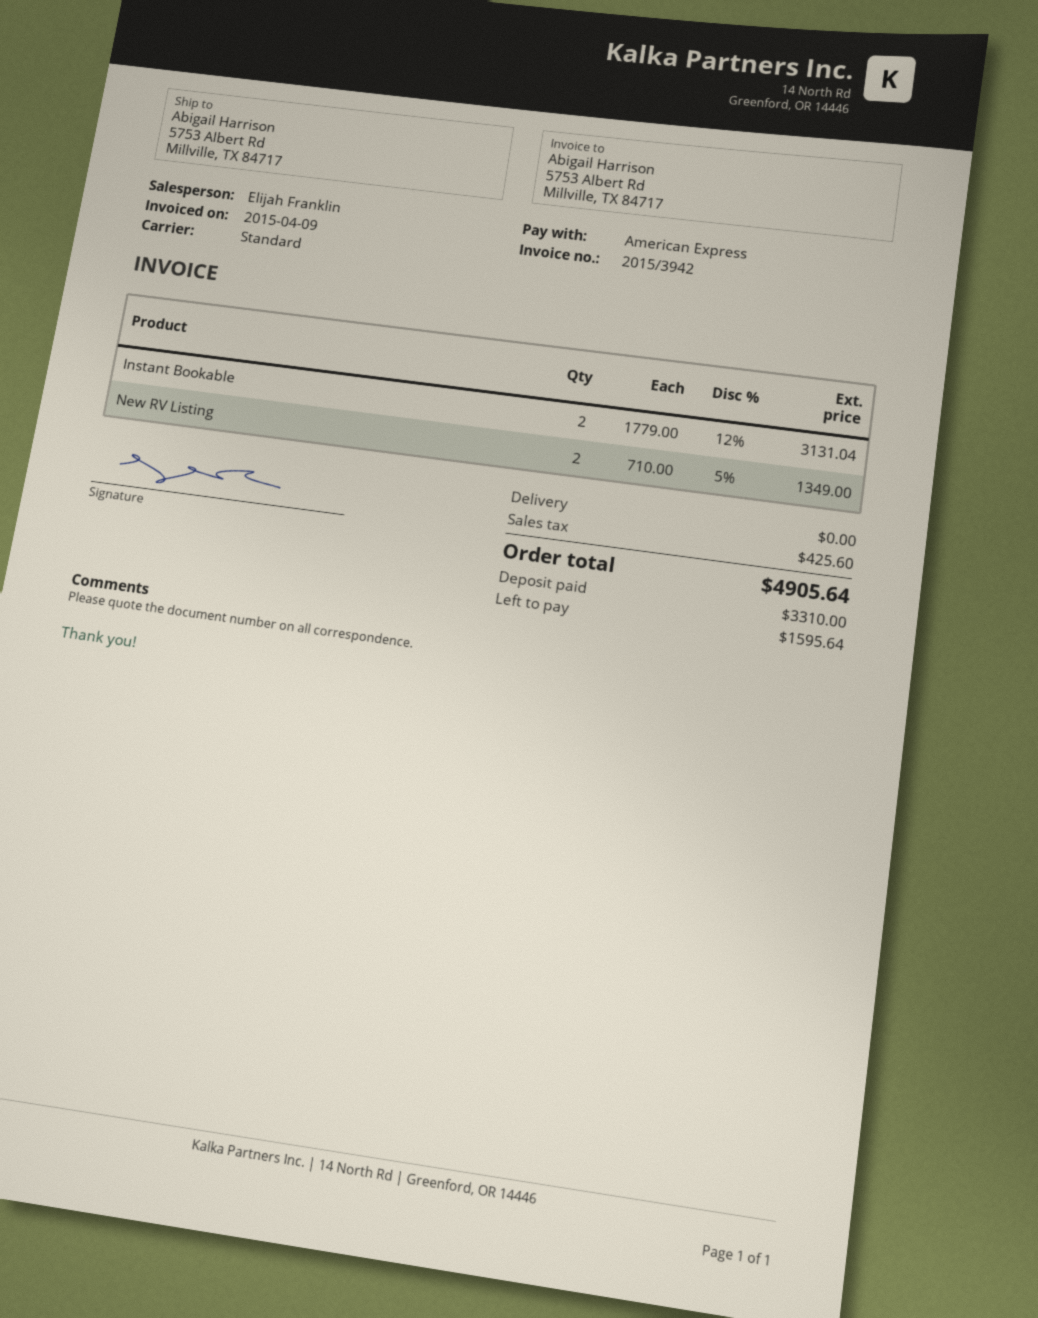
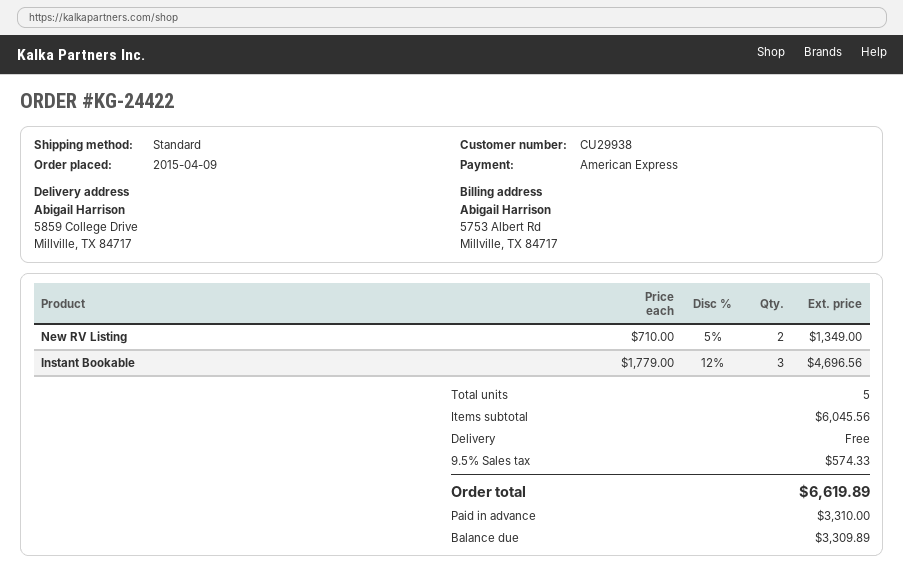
ship to: 5753 Albert Rd, Millville, TX 84717 -> 5859 College Drive, Millville, TX 84717
Instant Bookable: 2 x 1779.00 - 12% = 3131.04 -> 3 x 1779.00 - 12% = 4696.56
tax: 425.60 -> 574.33
total: 4905.64 -> 6619.89
balance: 1595.64 -> 3309.89

